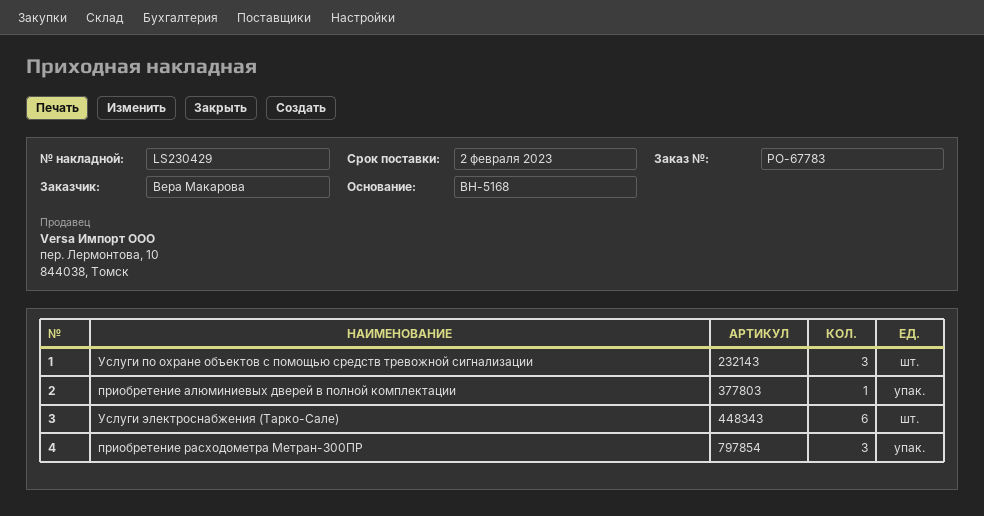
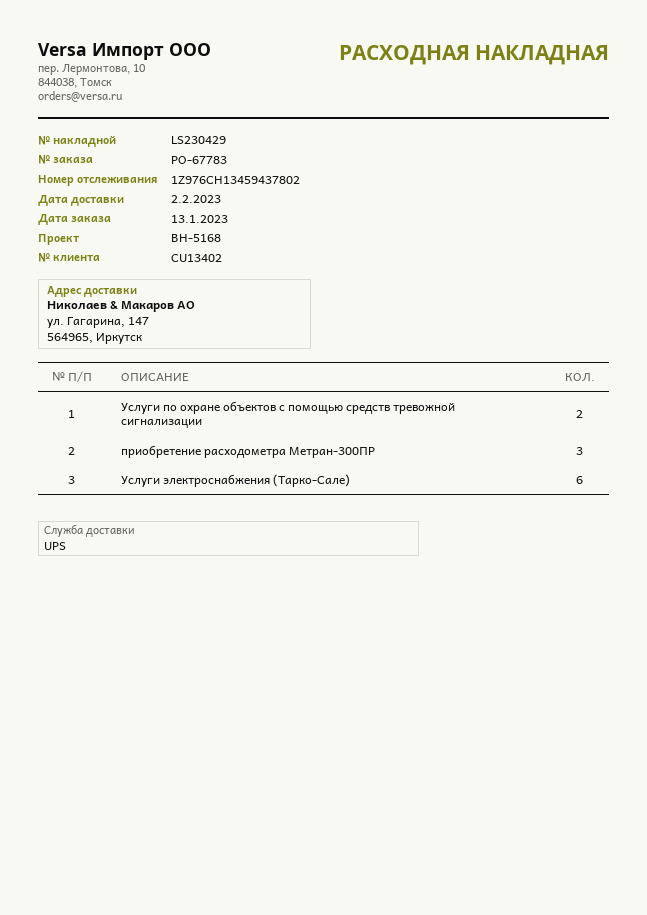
Услуги по охране объектов с помощью средств тревожной сигнализации: 3 -> 2
приобретение алюминиевых дверей в полной комплектации: 1 -> none

